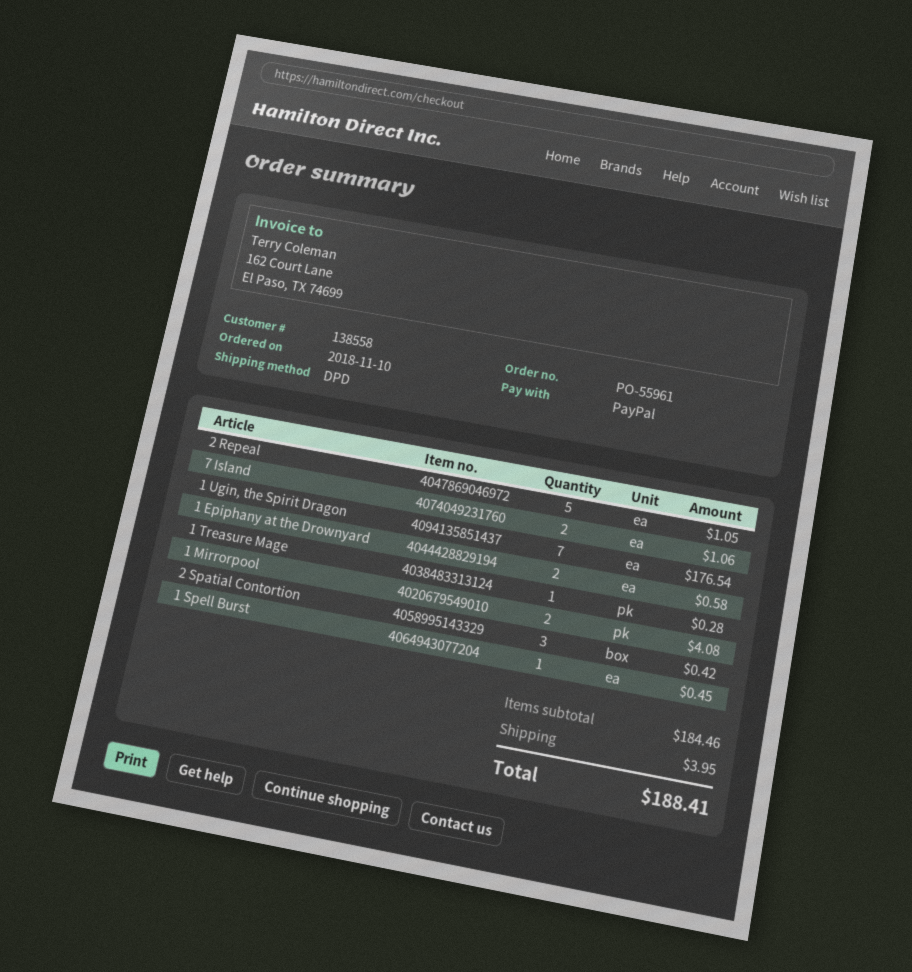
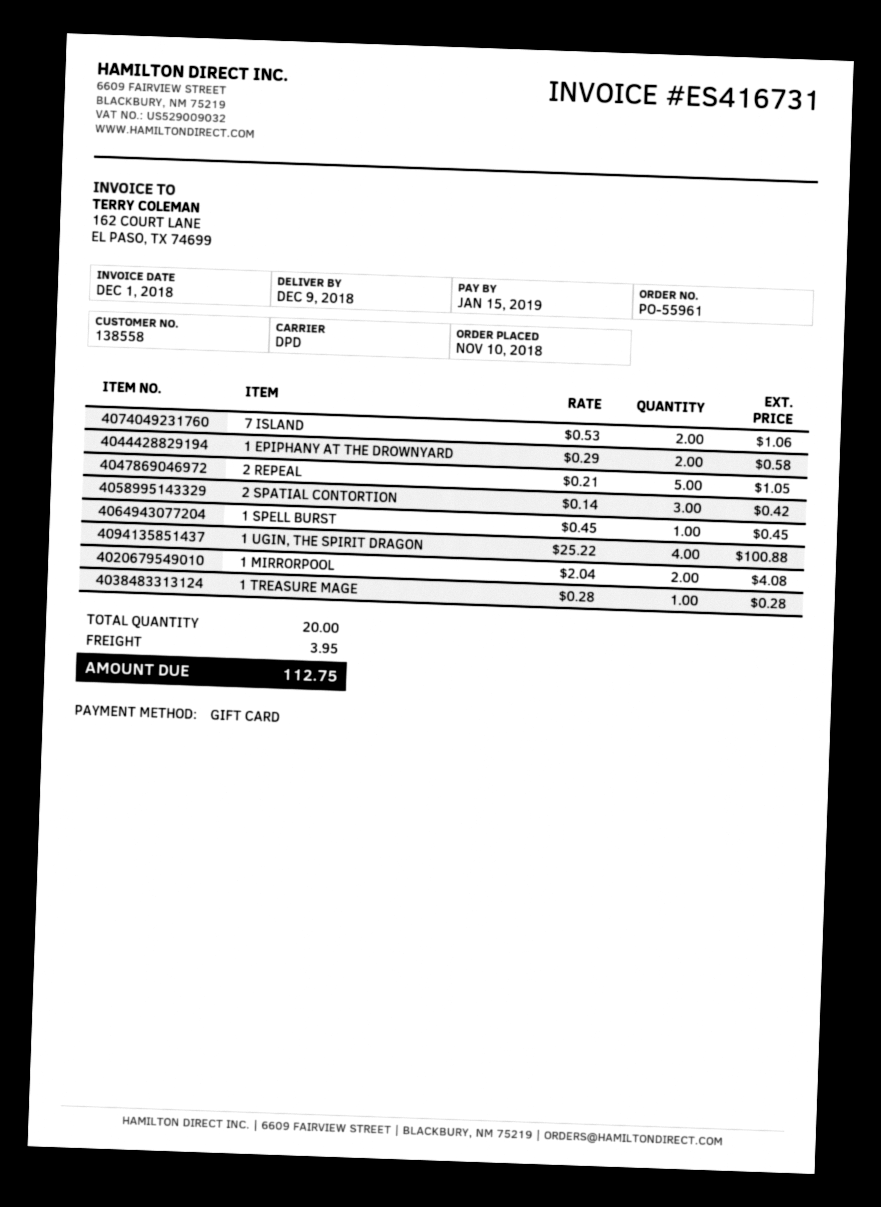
payment method: PayPal -> gift card
1 Ugin, the Spirit Dragon: 7 for 176.54 -> 4 for 100.88
total: 188.41 -> 112.75

